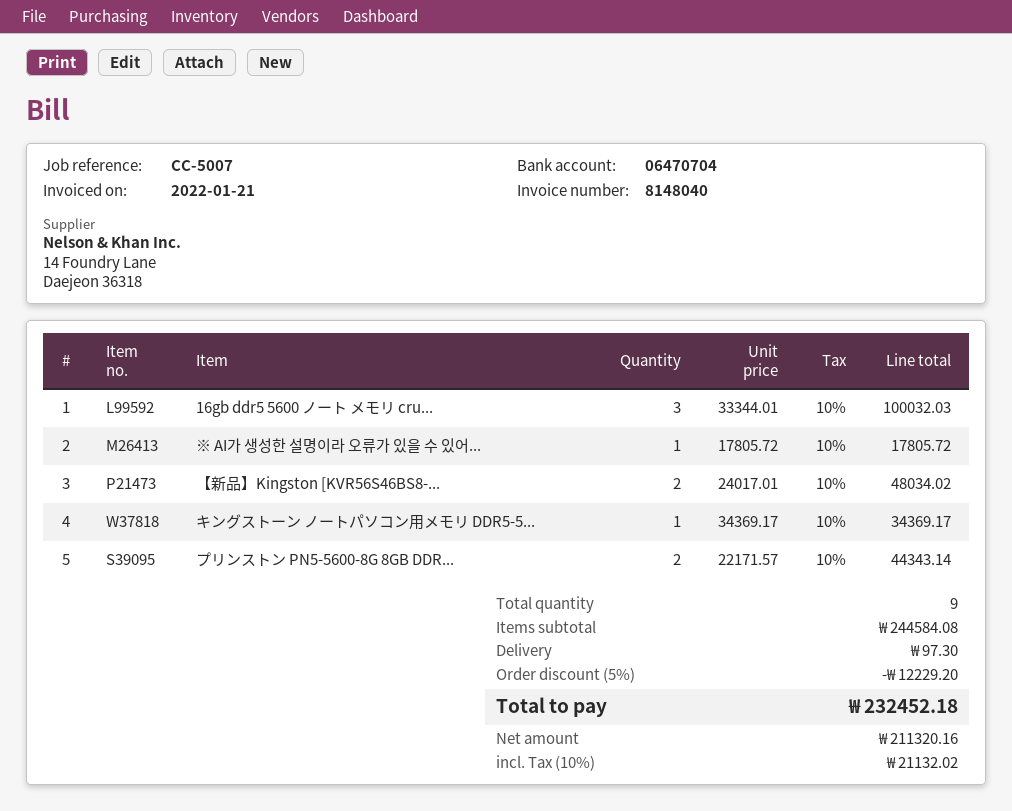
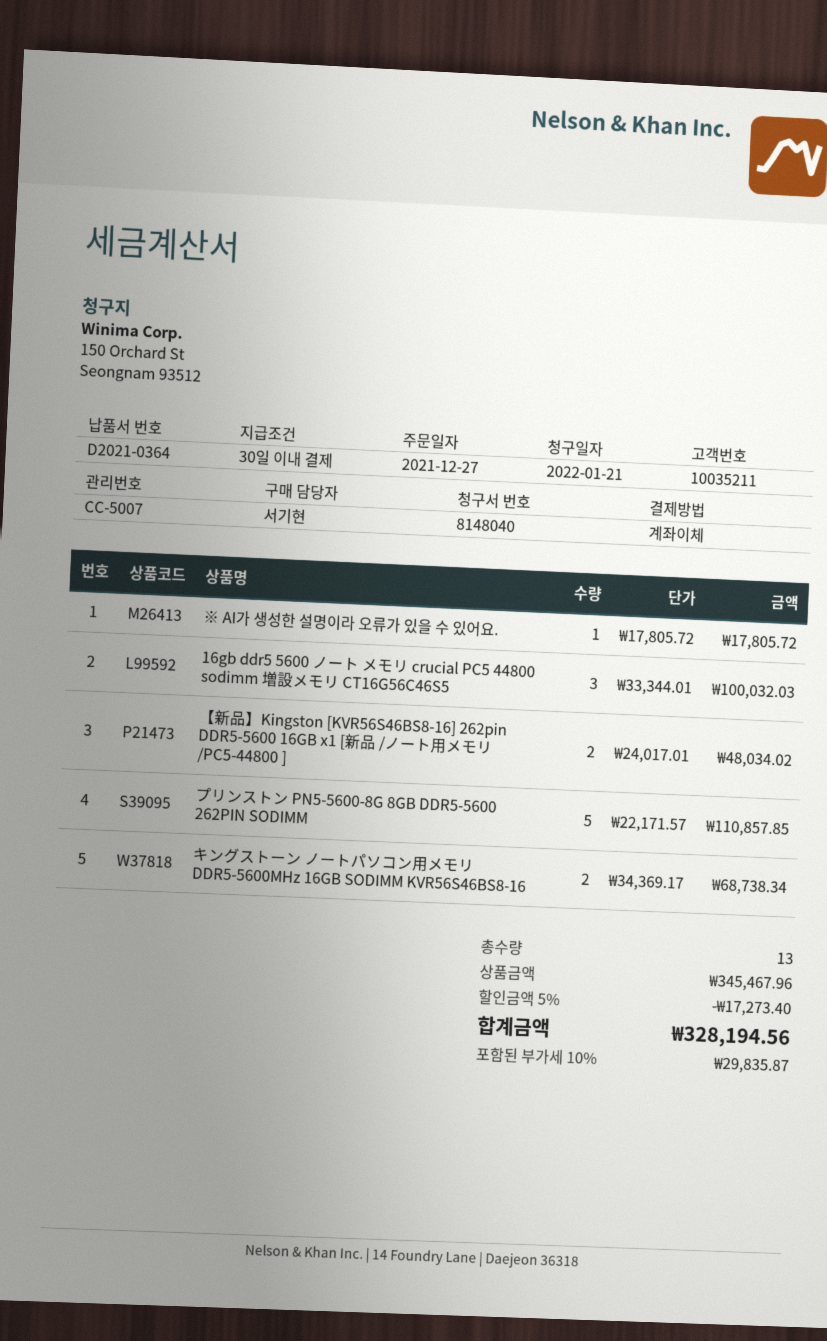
キングストーン ノートパソコン用メモリ DDR5-5...: 1 x 34369.17 = 34369.17 -> 2 x 34369.17 = 68738.34
プリンストン PN5-5600-8G 8GB DDR...: 2 x 22171.57 = 44343.14 -> 5 x 22171.57 = 110857.85
total quantity: 9 -> 13
subtotal: 244584.08 -> 345467.96
discount: 5% = 12229.20 -> 5% = 17273.40
shipping: 97.30 -> none
tax: 10% = 21132.02 -> 10% = 29835.87
total: 232452.18 -> 328194.56

